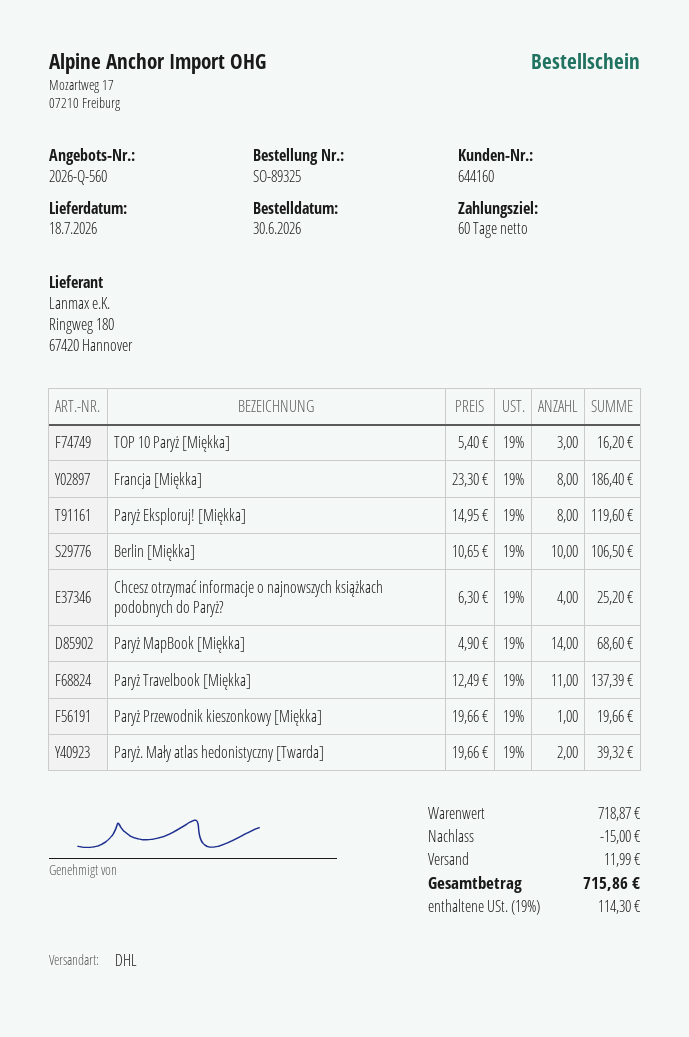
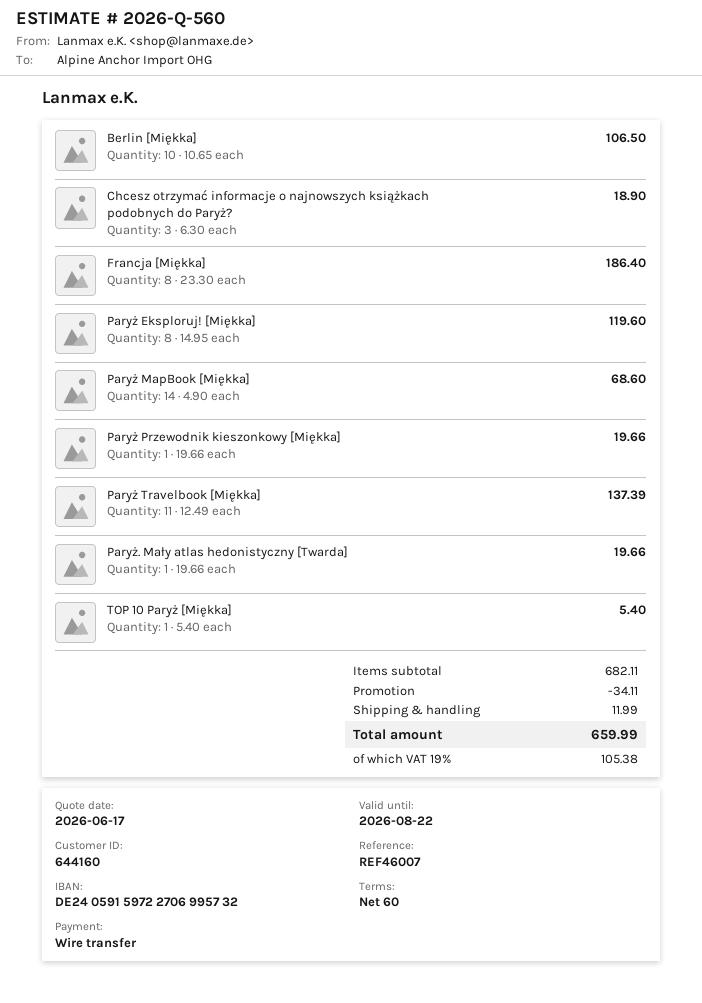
TOP 10 Paryż [Miękka]: 3 x 5.40 = 16.20 -> 1 x 5.40 = 5.40
Chcesz otrzymać informacje o najnowszych książkach podobnych do Paryż?: 4 x 6.30 = 25.20 -> 3 x 6.30 = 18.90
Paryż. Mały atlas hedonistyczny [Twarda]: 2 x 19.66 = 39.32 -> 1 x 19.66 = 19.66
subtotal: 718.87 -> 682.11
discount: 15.00 -> 34.11
tax: 19% = 114.30 -> 19% = 105.38
total: 715.86 -> 659.99

